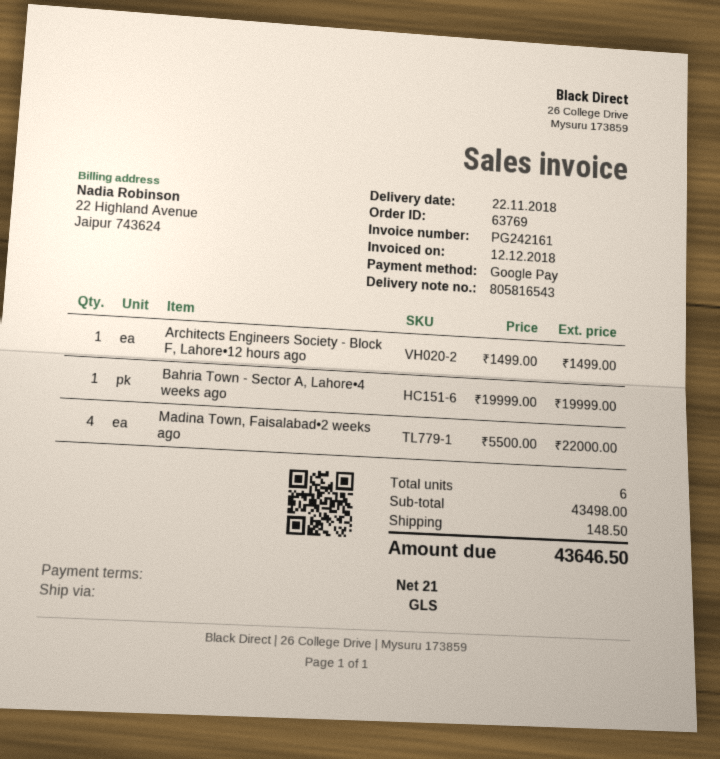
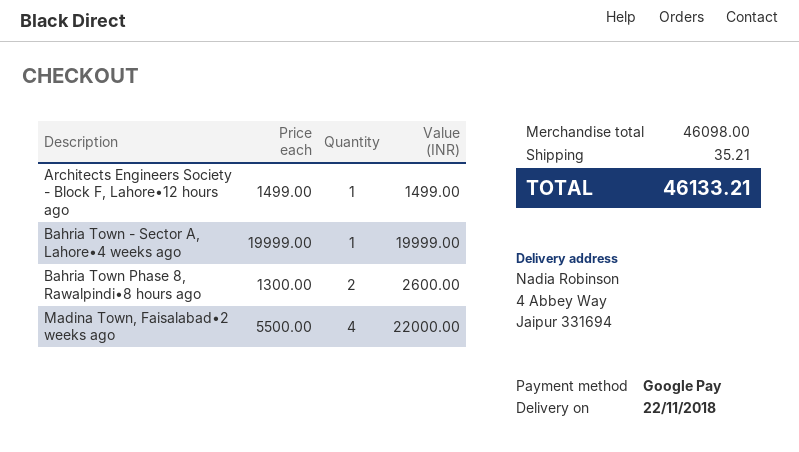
Bahria Town Phase 8, Rawalpindi•8 hours ago: none -> 2 x 1300.00 = 2600.00
subtotal: 43498.00 -> 46098.00
shipping: 148.50 -> 35.21
total: 43646.50 -> 46133.21

